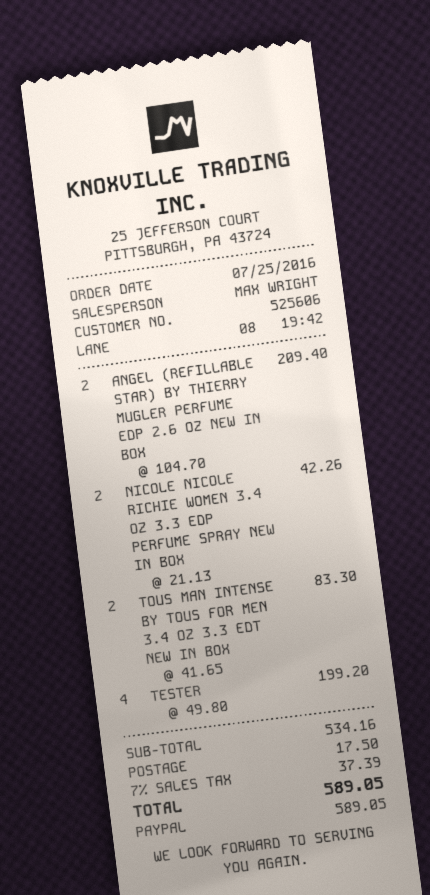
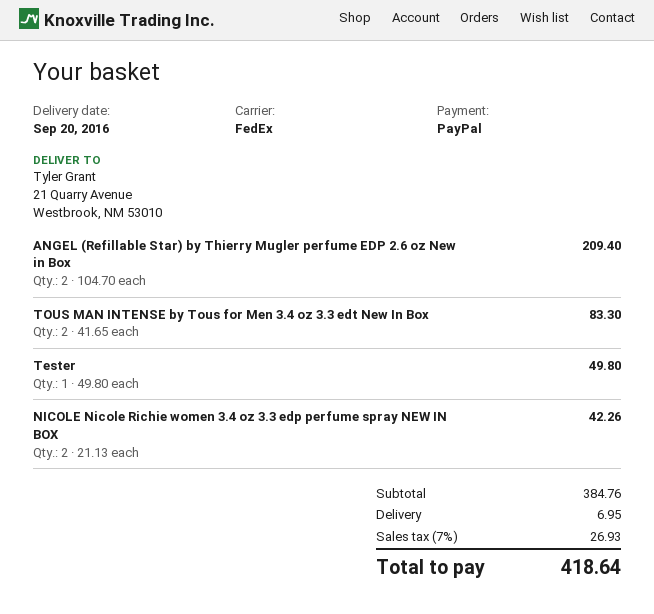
TESTER: 4 x 49.80 = 199.20 -> 1 x 49.80 = 49.80
subtotal: 534.16 -> 384.76
shipping: 17.50 -> 6.95
tax: 7% = 37.39 -> 7% = 26.93
total: 589.05 -> 418.64

